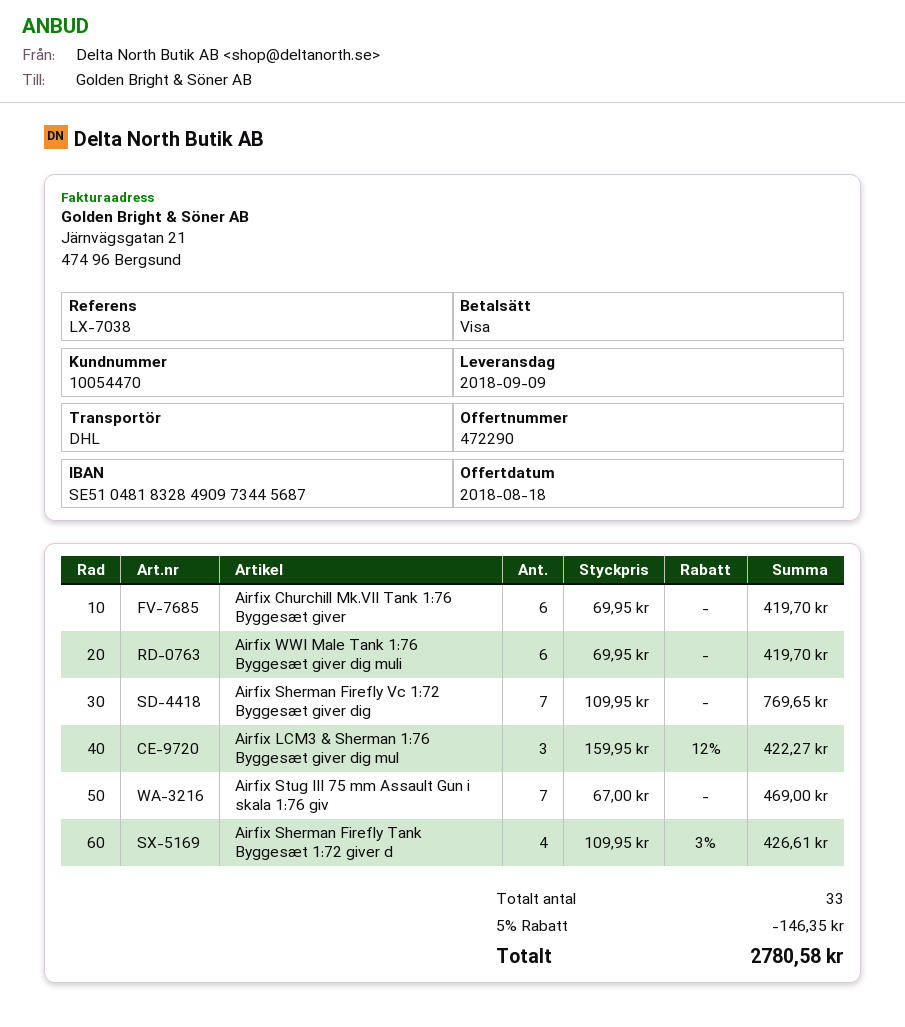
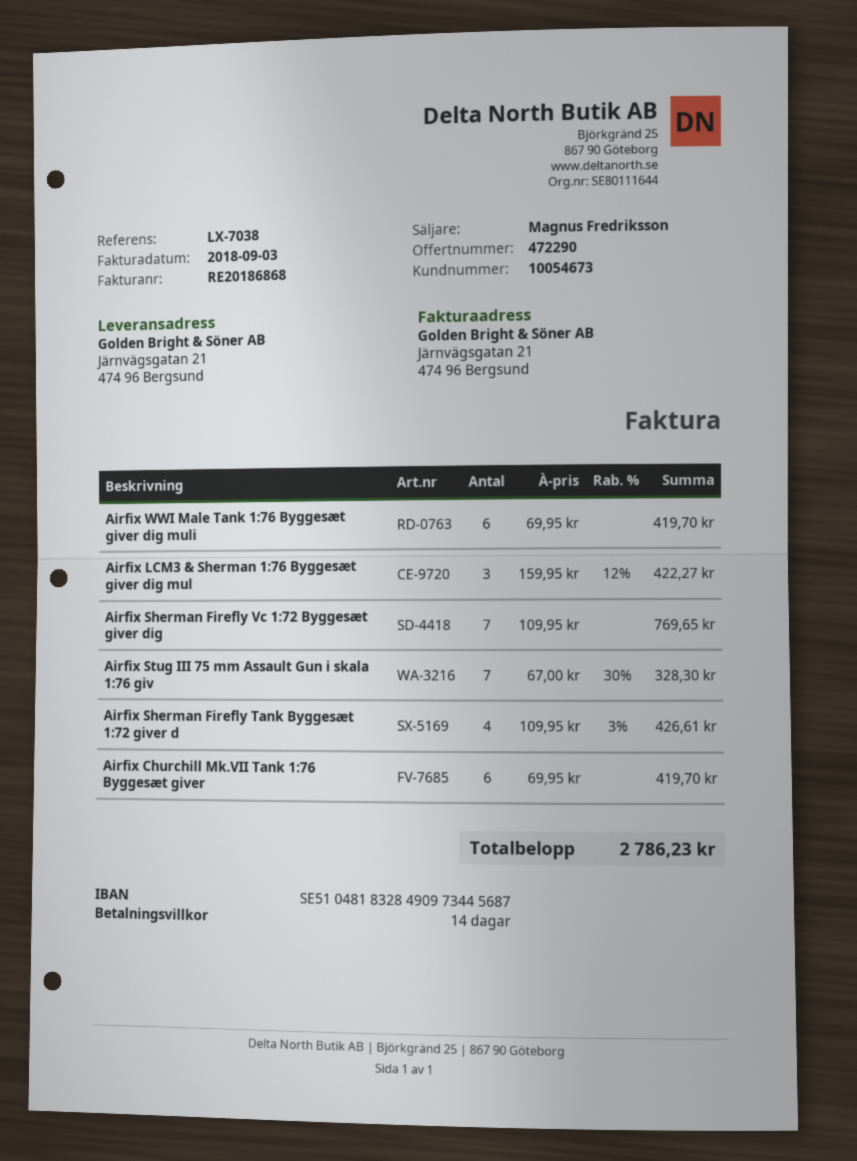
customer number: 10054470 -> 10054673
Airfix Stug III 75 mm Assault Gun i skala 1:76 giv: 7 x 67.00 = 469.00 -> 7 x 67.00 - 30% = 328.30
discount: 5% = 146.35 -> none
total: 2780.58 -> 2786.23

